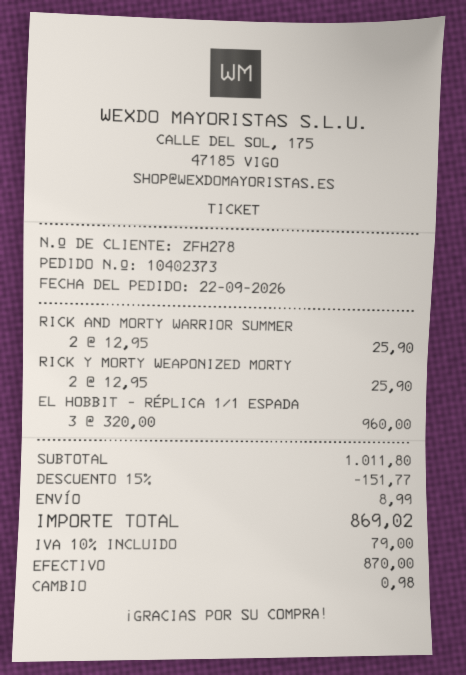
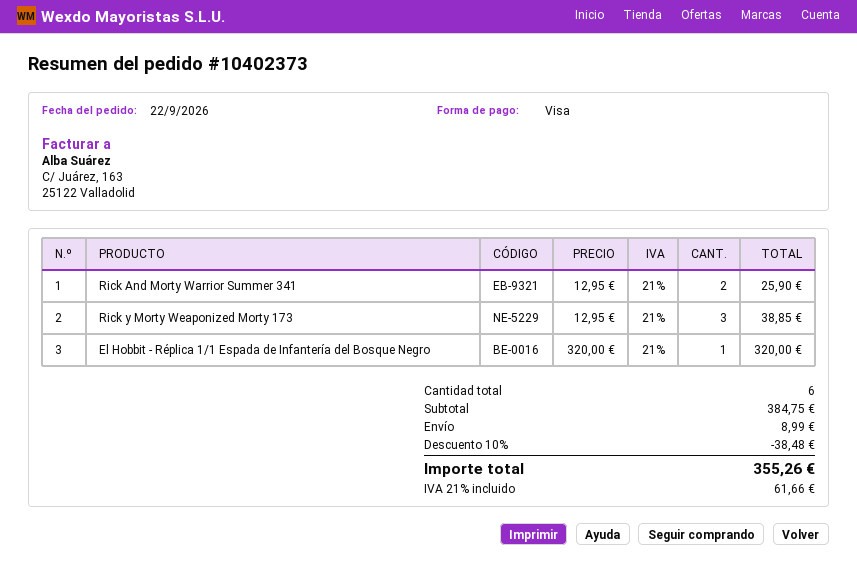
payment method: cash -> Visa
RICK Y MORTY WEAPONIZED MORTY: 2 x 12.95 = 25.90 -> 3 x 12.95 = 38.85
EL HOBBIT - RÉPLICA 1/1 ESPADA: 3 x 320.00 = 960.00 -> 1 x 320.00 = 320.00
subtotal: 1011.80 -> 384.75
discount: 15% = 151.77 -> 10% = 38.48
tax: 10% = 79.00 -> 21% = 61.66
total: 869.02 -> 355.26

